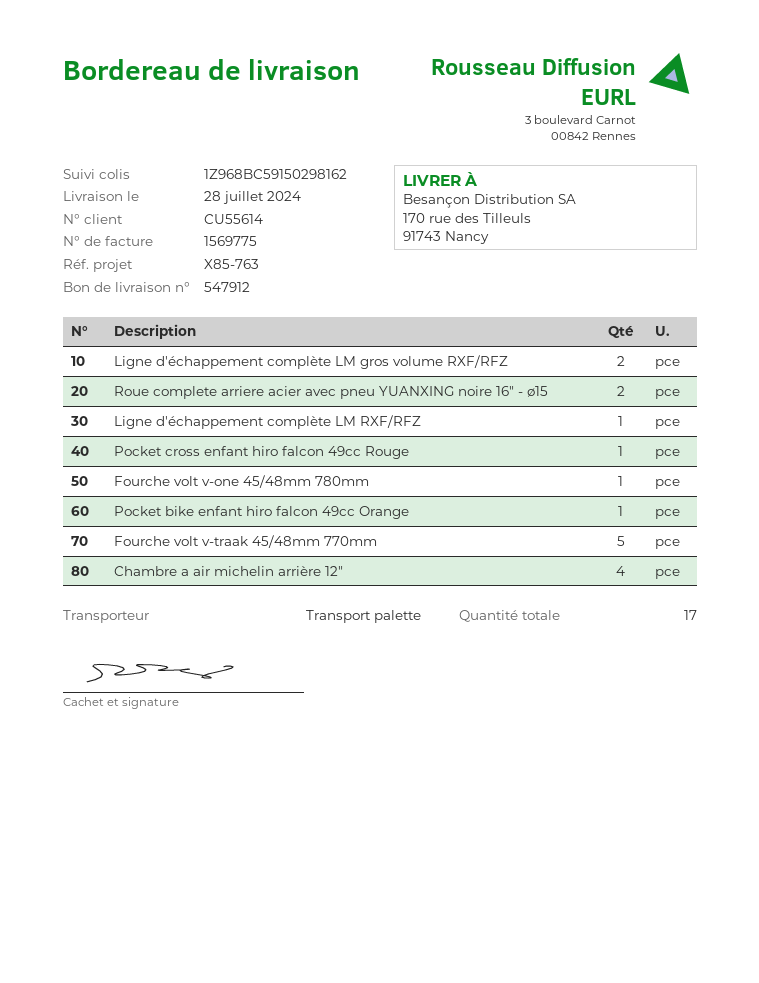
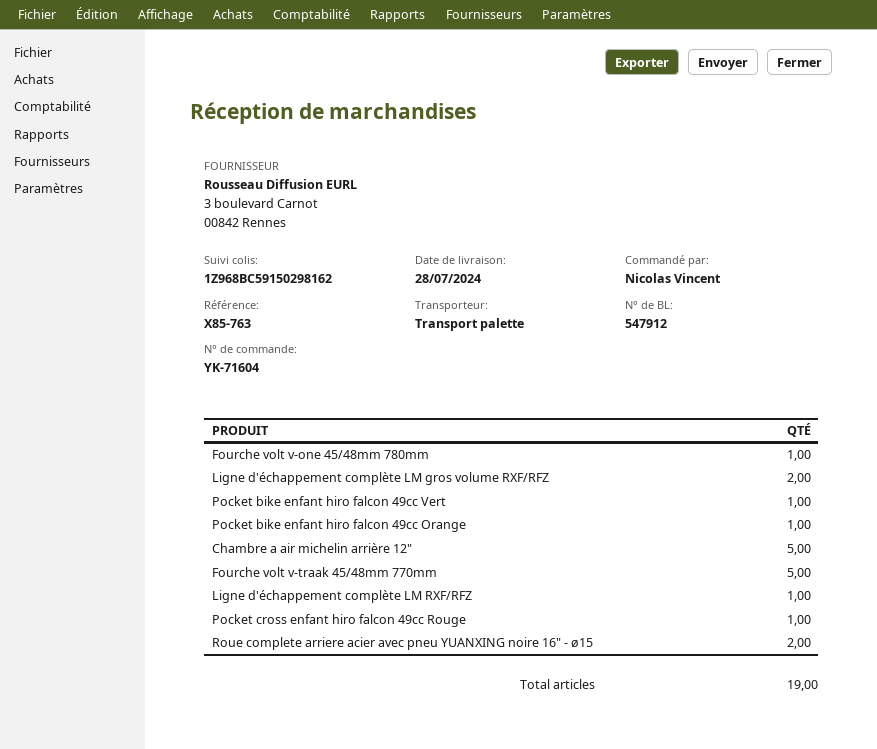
Chambre a air michelin arrière 12": 4 -> 5
Pocket bike enfant hiro falcon 49cc Vert: none -> 1
total quantity: 17 -> 19

